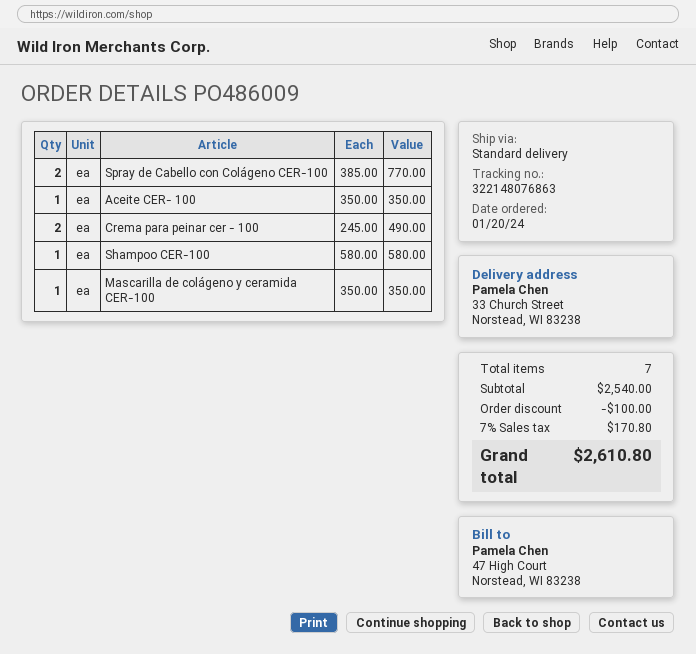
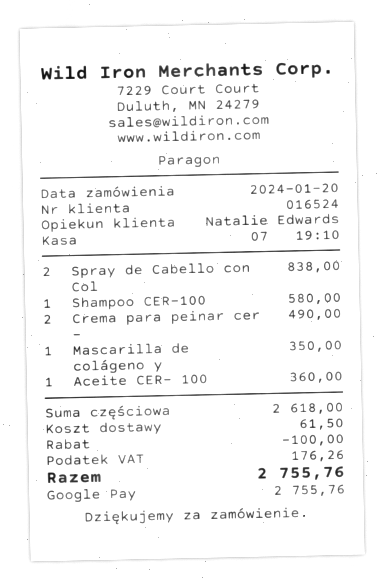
Spray de Cabello con Colágeno CER-100: 2 for 770.00 -> 2 for 838.00
Aceite CER- 100: 1 for 350.00 -> 1 for 360.00
subtotal: 2540.00 -> 2618.00
shipping: none -> 61.50
tax: 170.80 -> 176.26
total: 2610.80 -> 2755.76

